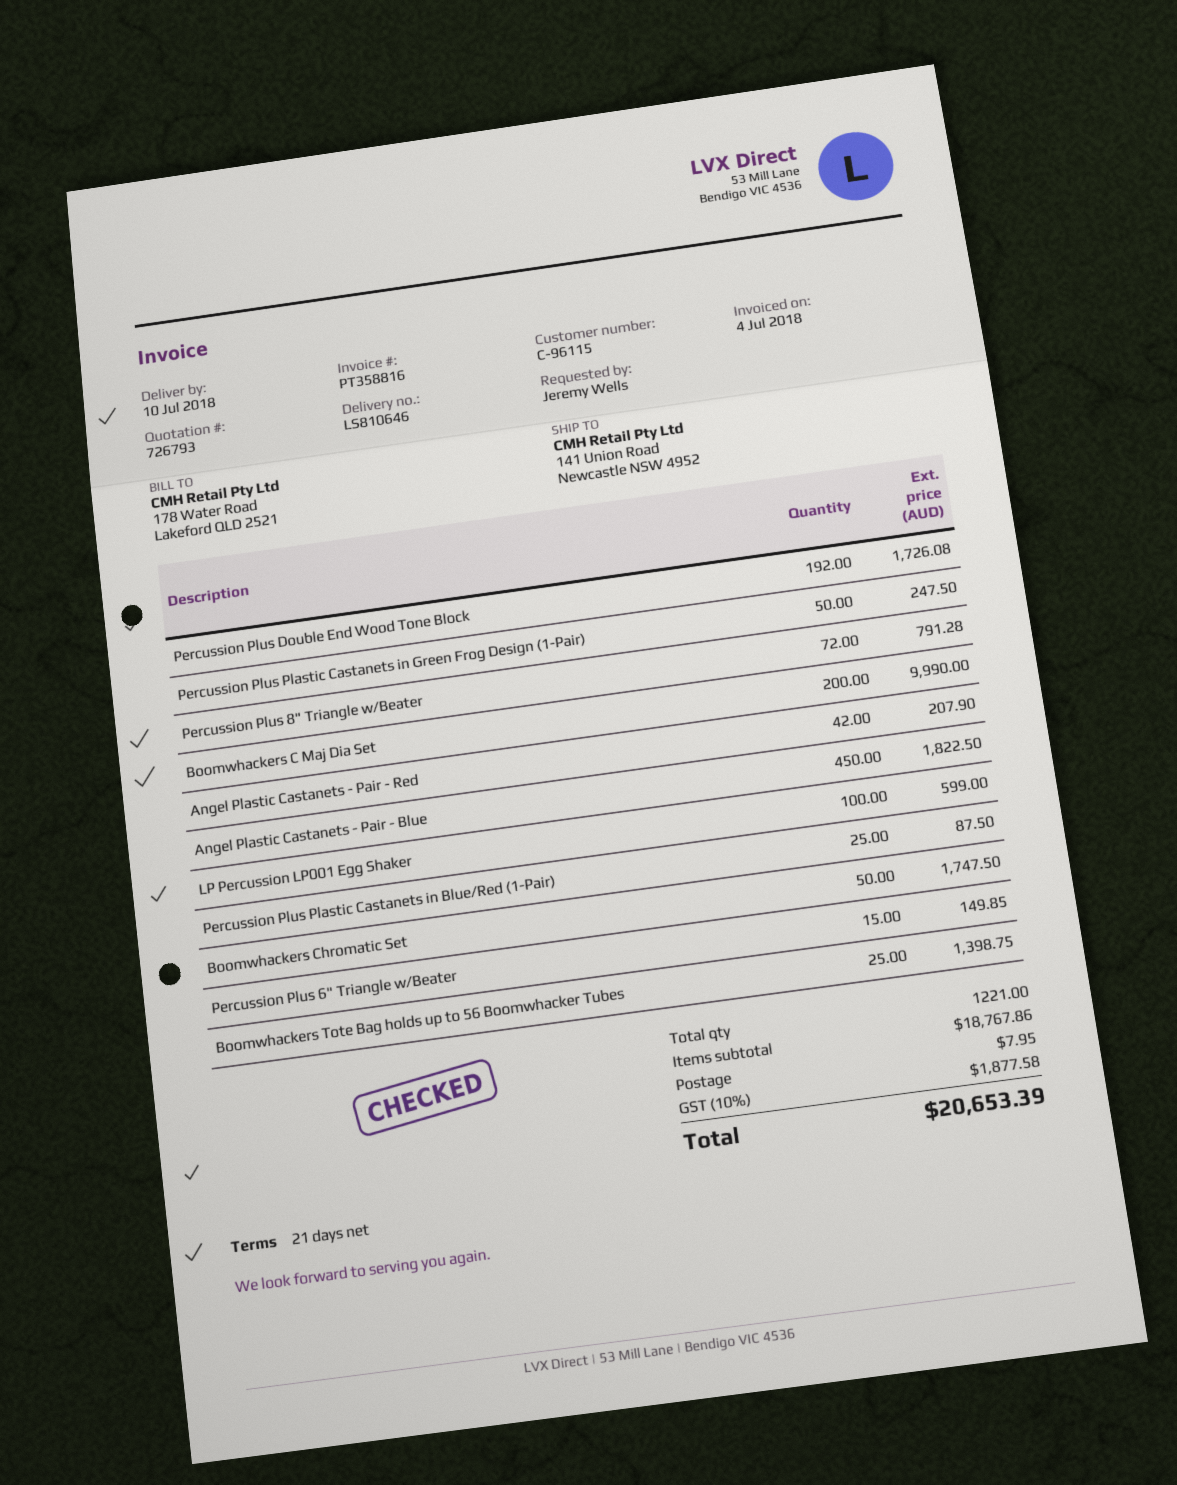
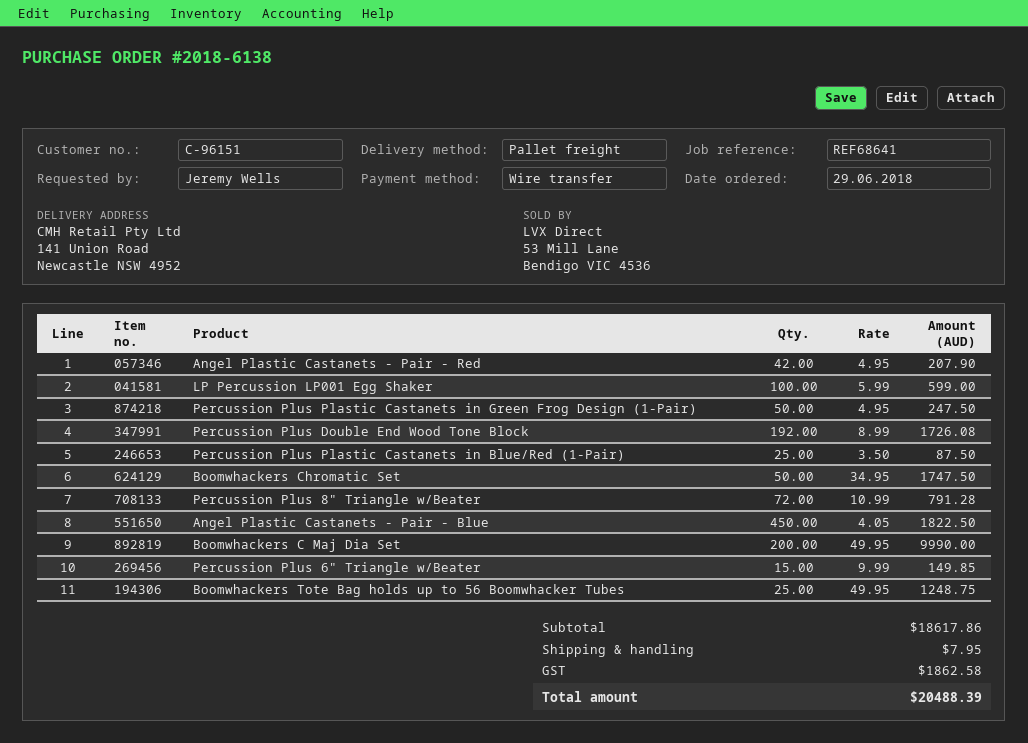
customer number: C-96115 -> C-96151
Boomwhackers Tote Bag holds up to 56 Boomwhacker Tubes: 25 for 1398.75 -> 25 for 1248.75
subtotal: 18767.86 -> 18617.86
tax: 1877.58 -> 1862.58
total: 20653.39 -> 20488.39

